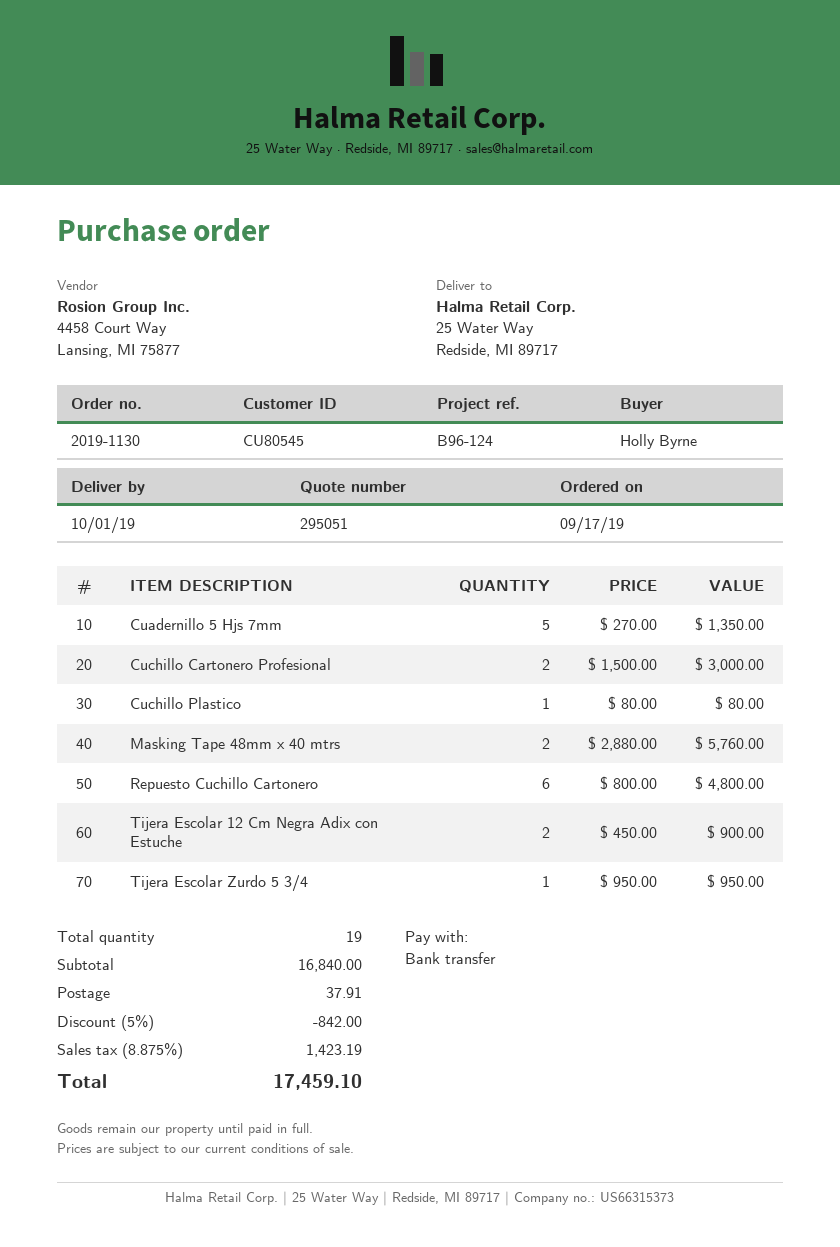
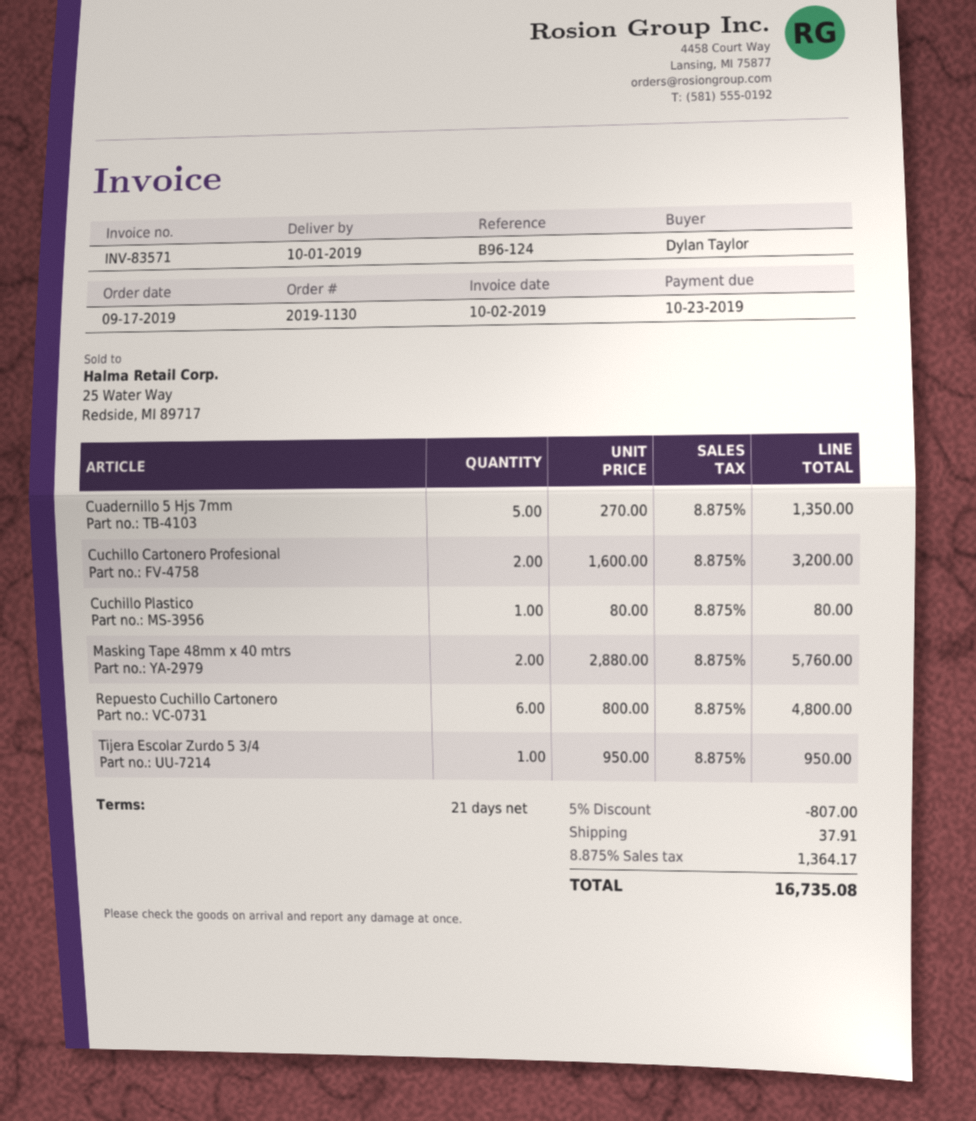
ordered by: Holly Byrne -> Dylan Taylor
Cuchillo Cartonero Profesional: 2 x 1500.00 = 3000.00 -> 2 x 1600.00 = 3200.00
Tijera Escolar 12 Cm Negra Adix con Estuche: 2 x 450.00 = 900.00 -> none
discount: 5% = 842.00 -> 5% = 807.00
tax: 8.875% = 1423.19 -> 8.875% = 1364.17
total: 17459.10 -> 16735.08

